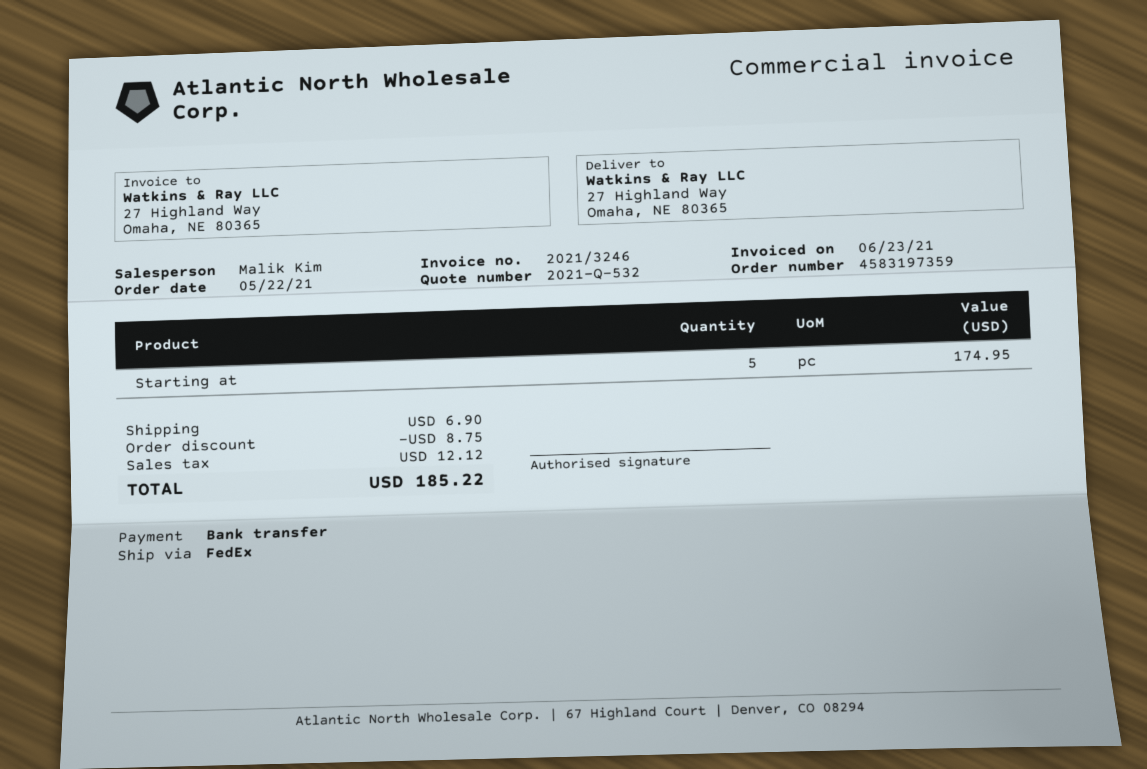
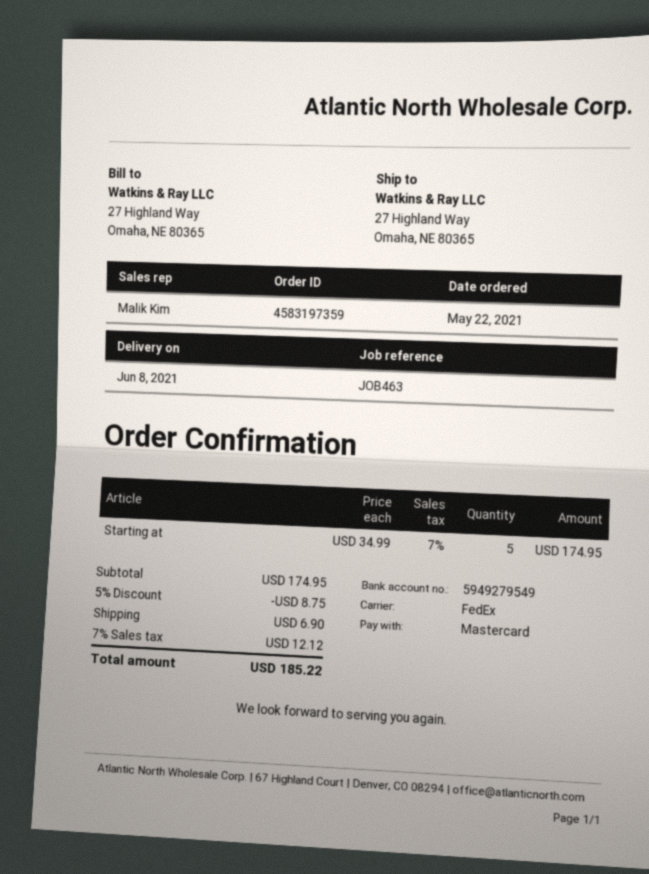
payment method: bank transfer -> Mastercard

